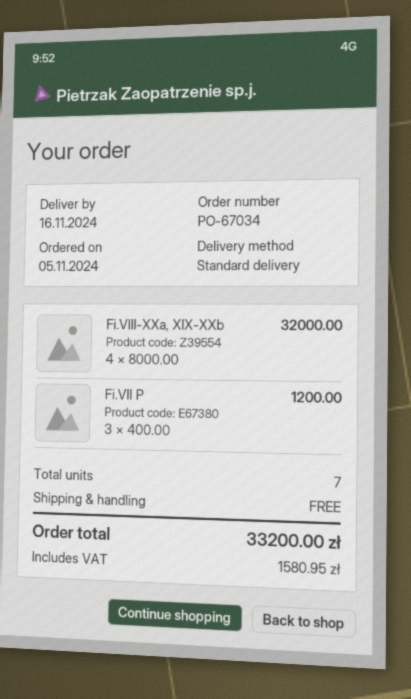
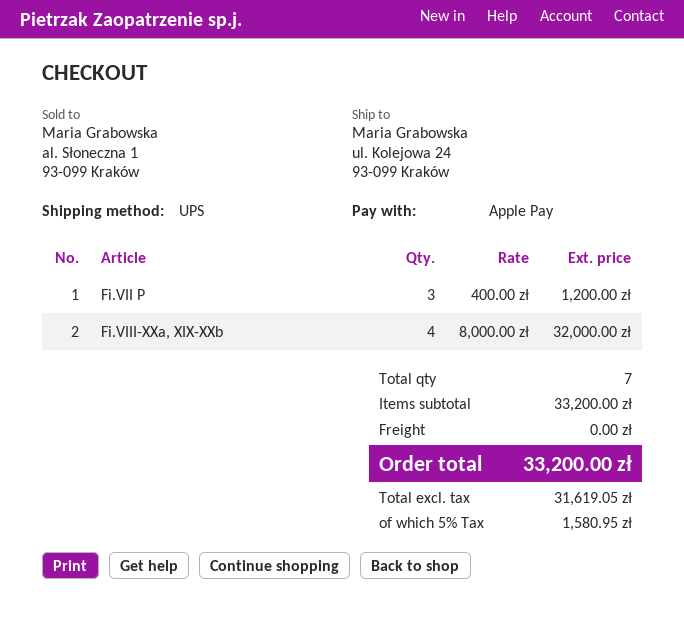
shipping method: standard -> UPS

